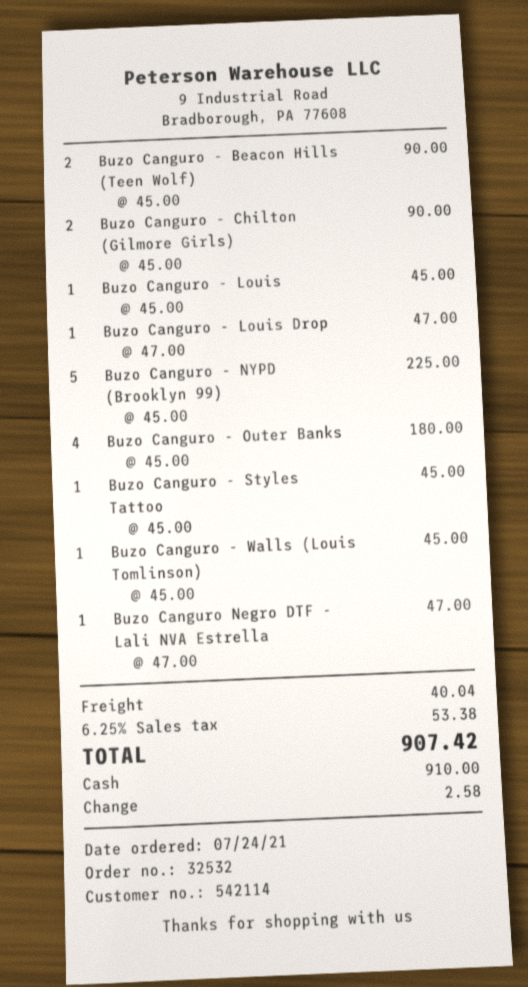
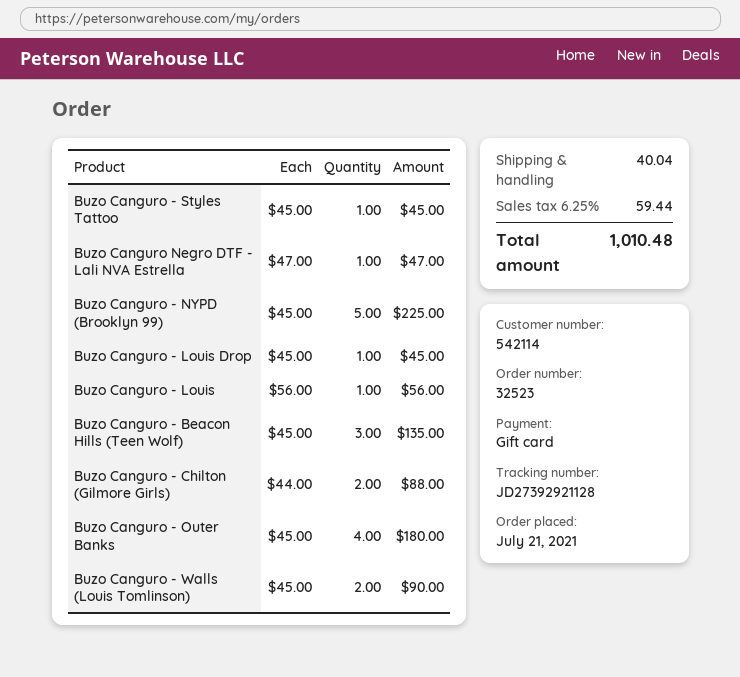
order number: 32532 -> 32523
order date: 2021-07-24 -> 2021-07-21
payment method: cash -> gift card
Buzo Canguro - Beacon Hills (Teen Wolf): 2 x 45.00 = 90.00 -> 3 x 45.00 = 135.00
Buzo Canguro - Chilton (Gilmore Girls): 2 x 45.00 = 90.00 -> 2 x 44.00 = 88.00
Buzo Canguro - Louis: 1 x 45.00 = 45.00 -> 1 x 56.00 = 56.00
Buzo Canguro - Louis Drop: 1 x 47.00 = 47.00 -> 1 x 45.00 = 45.00
Buzo Canguro - Walls (Louis Tomlinson): 1 x 45.00 = 45.00 -> 2 x 45.00 = 90.00
tax: 6.25% = 53.38 -> 6.25% = 59.44
total: 907.42 -> 1010.48

